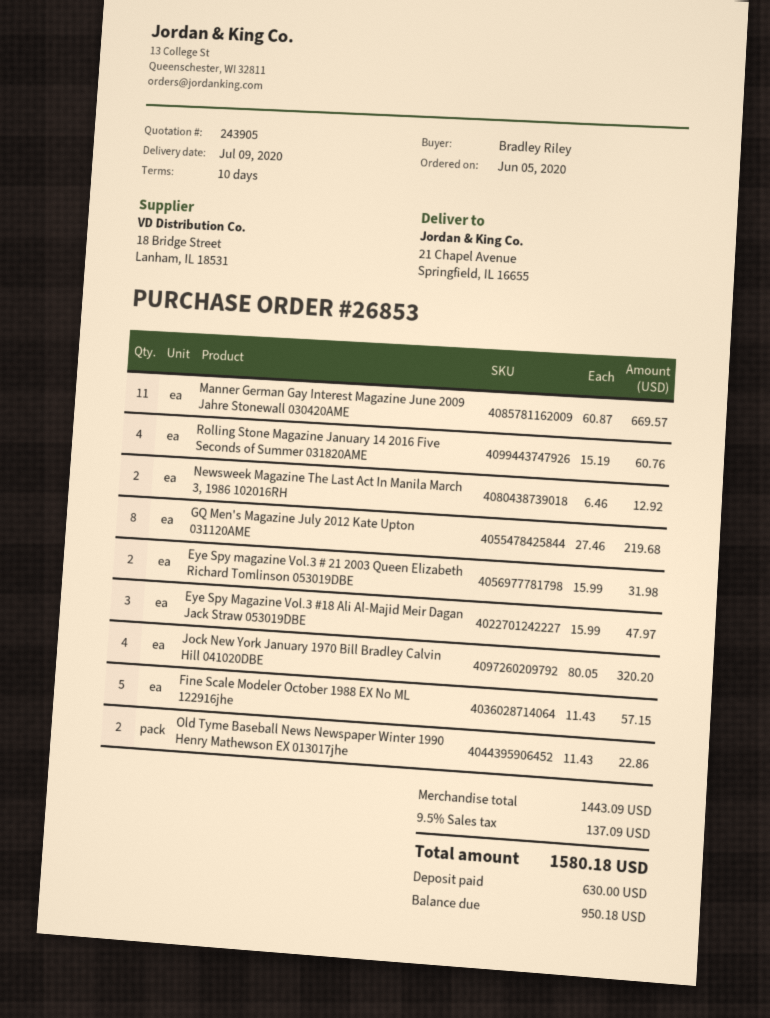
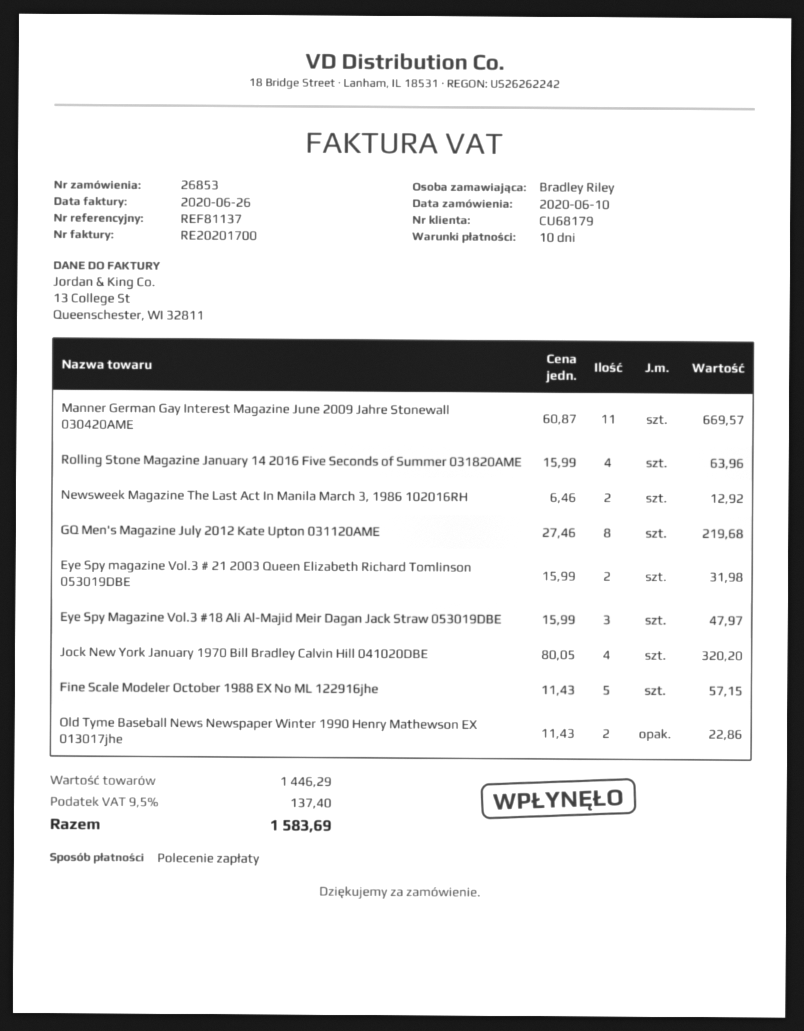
order date: 2020-06-05 -> 2020-06-10
Rolling Stone Magazine January 14 2016 Five Seconds of Summer 031820AME: 4 x 15.19 = 60.76 -> 4 x 15.99 = 63.96
subtotal: 1443.09 -> 1446.29
tax: 9.5% = 137.09 -> 9.5% = 137.40
total: 1580.18 -> 1583.69

